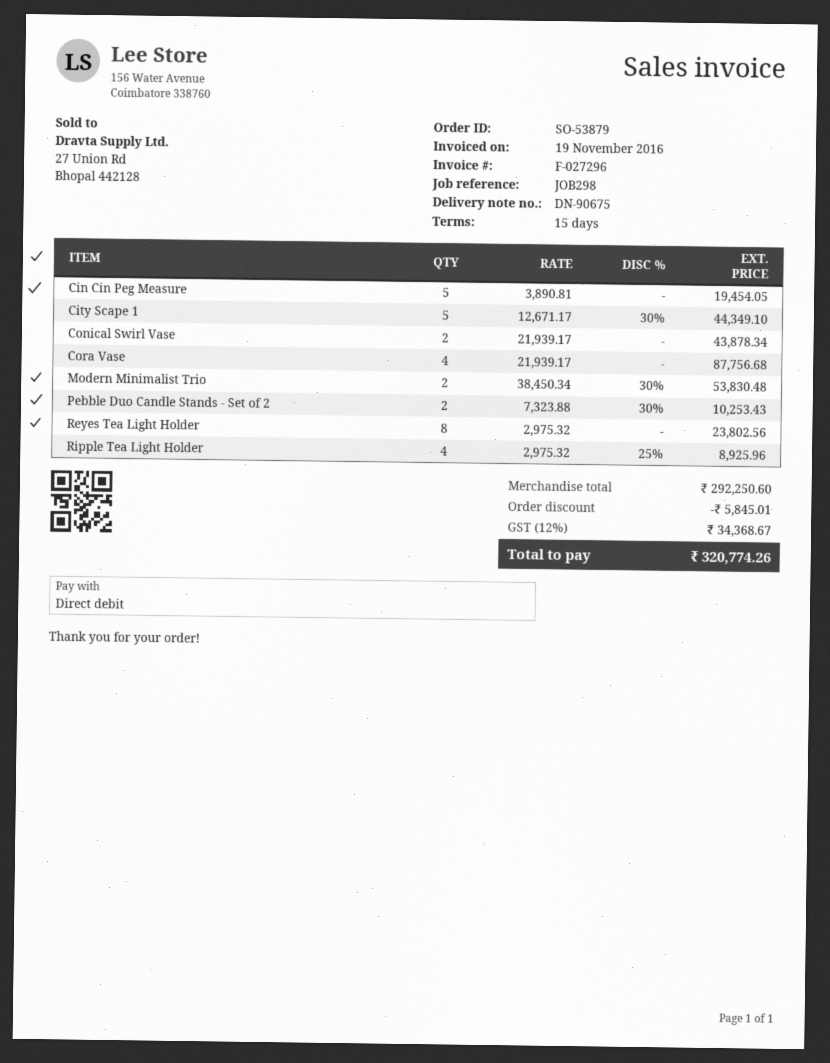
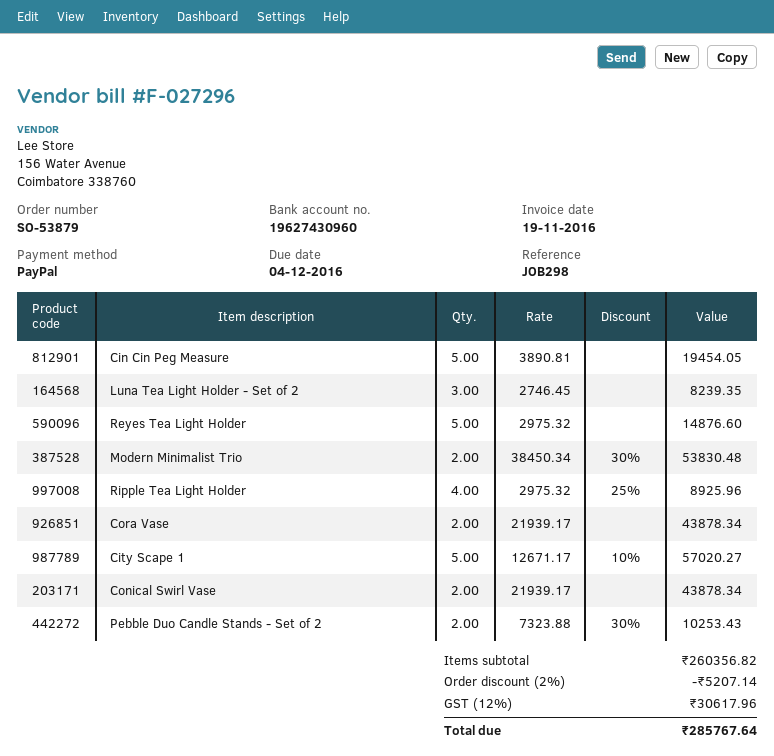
payment method: direct debit -> PayPal
City Scape 1: 5 x 12671.17 - 30% = 44349.10 -> 5 x 12671.17 - 10% = 57020.27
Cora Vase: 4 x 21939.17 = 87756.68 -> 2 x 21939.17 = 43878.34
Reyes Tea Light Holder: 8 x 2975.32 = 23802.56 -> 5 x 2975.32 = 14876.60
Luna Tea Light Holder - Set of 2: none -> 3 x 2746.45 = 8239.35
subtotal: 292250.60 -> 260356.82
discount: 5845.01 -> 5207.14
tax: 12% = 34368.67 -> 12% = 30617.96
total: 320774.26 -> 285767.64

